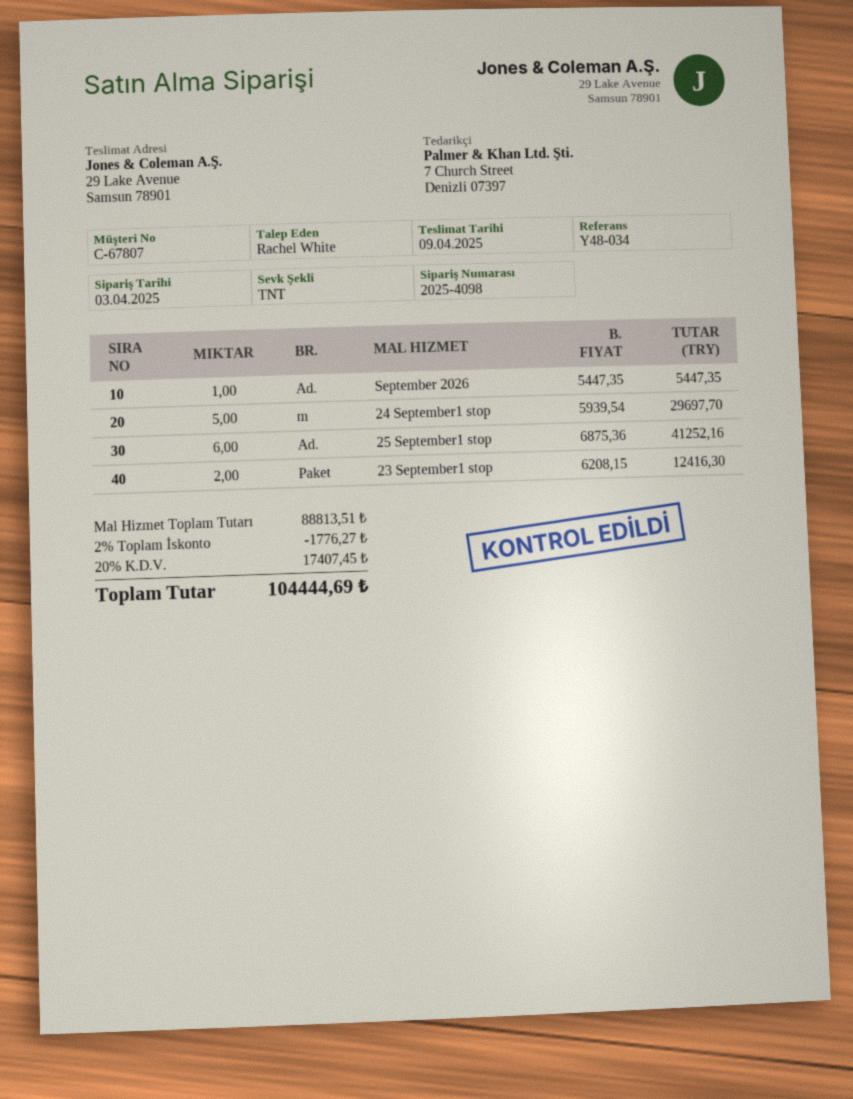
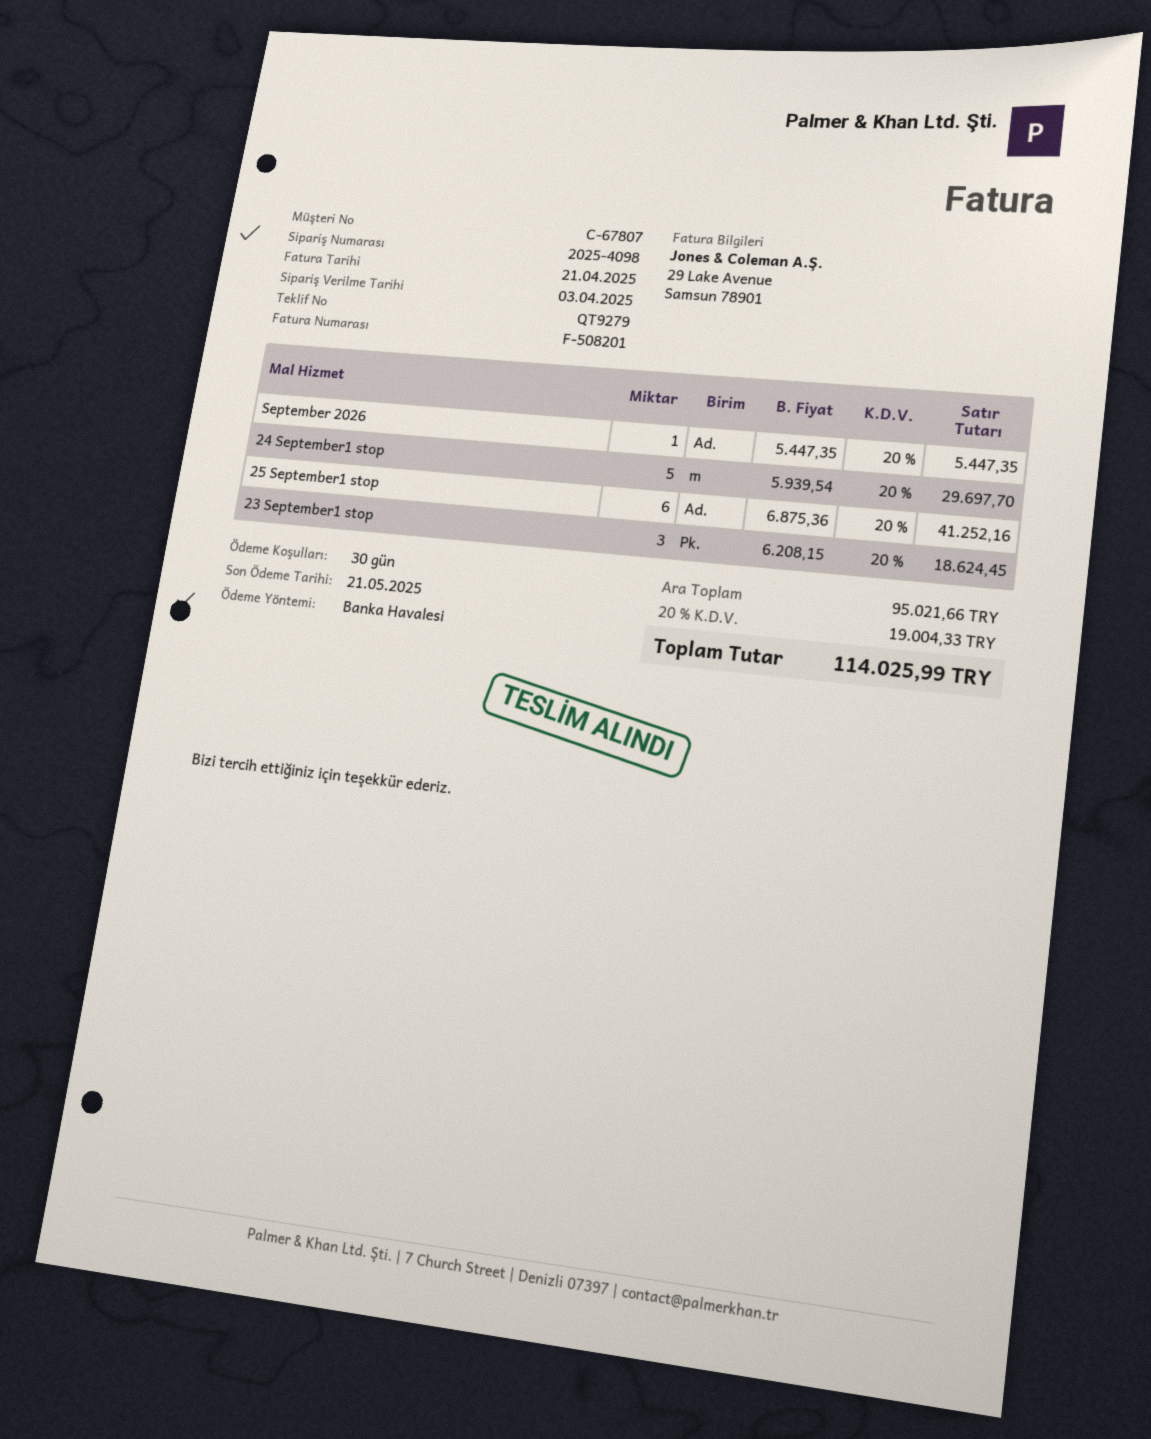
23 September1 stop: 2 x 6208.15 = 12416.30 -> 3 x 6208.15 = 18624.45
subtotal: 88813.51 -> 95021.66
discount: 2% = 1776.27 -> none
tax: 20% = 17407.45 -> 20% = 19004.33
total: 104444.69 -> 114025.99

